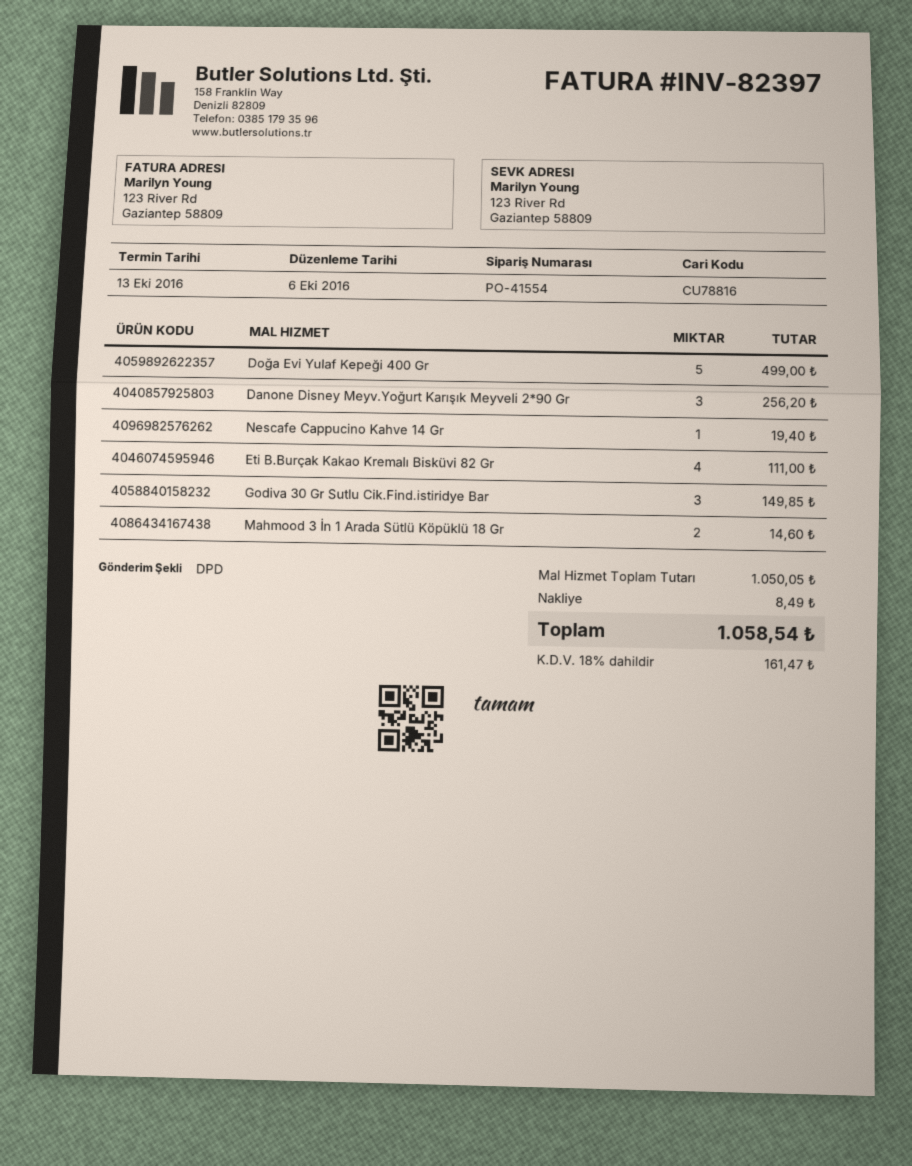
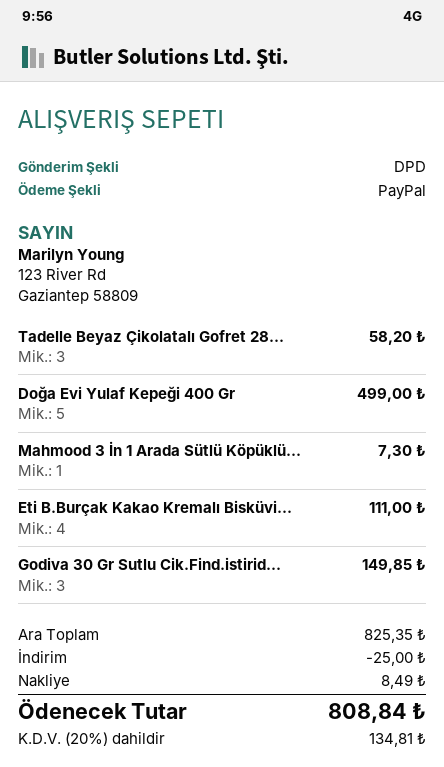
Danone Disney Meyv.Yoğurt Karışık Meyveli 2*90 Gr: 3 for 256.20 -> none
Nescafe Cappucino Kahve 14 Gr: 1 for 19.40 -> none
Mahmood 3 İn 1 Arada Sütlü Köpüklü 18 Gr: 2 for 14.60 -> 1 for 7.30
Tadelle Beyaz Çikolatalı Gofret 28...: none -> 3 for 58.20
subtotal: 1050.05 -> 825.35
discount: none -> 25.00
tax: 18% = 161.47 -> 20% = 134.81
total: 1058.54 -> 808.84

